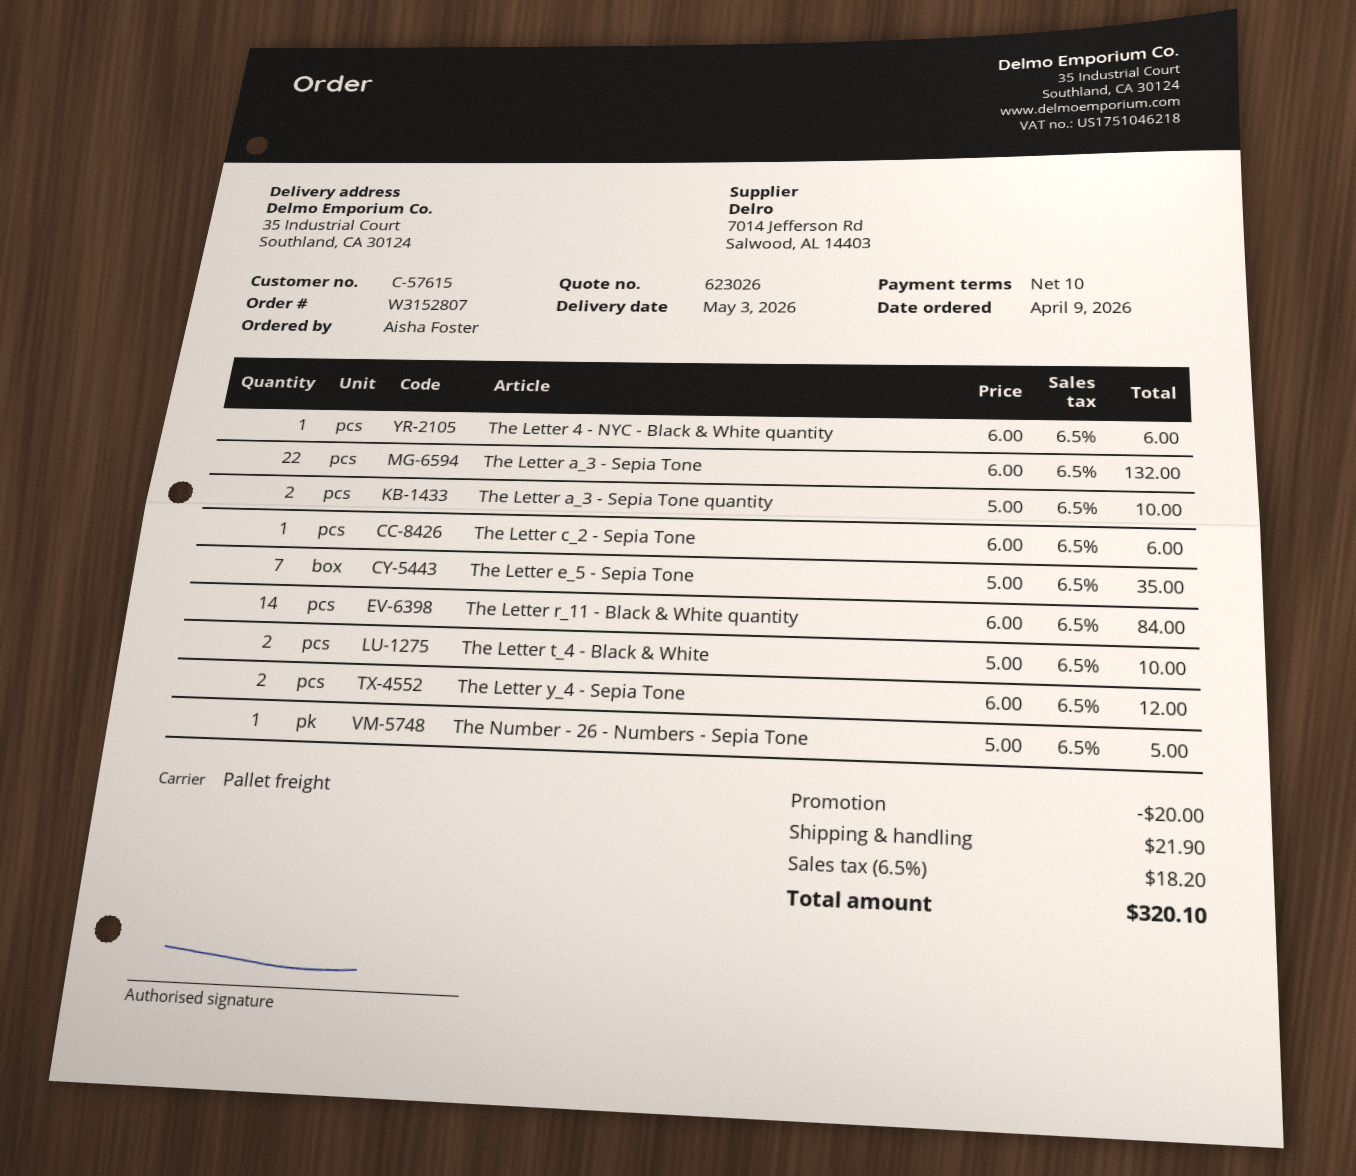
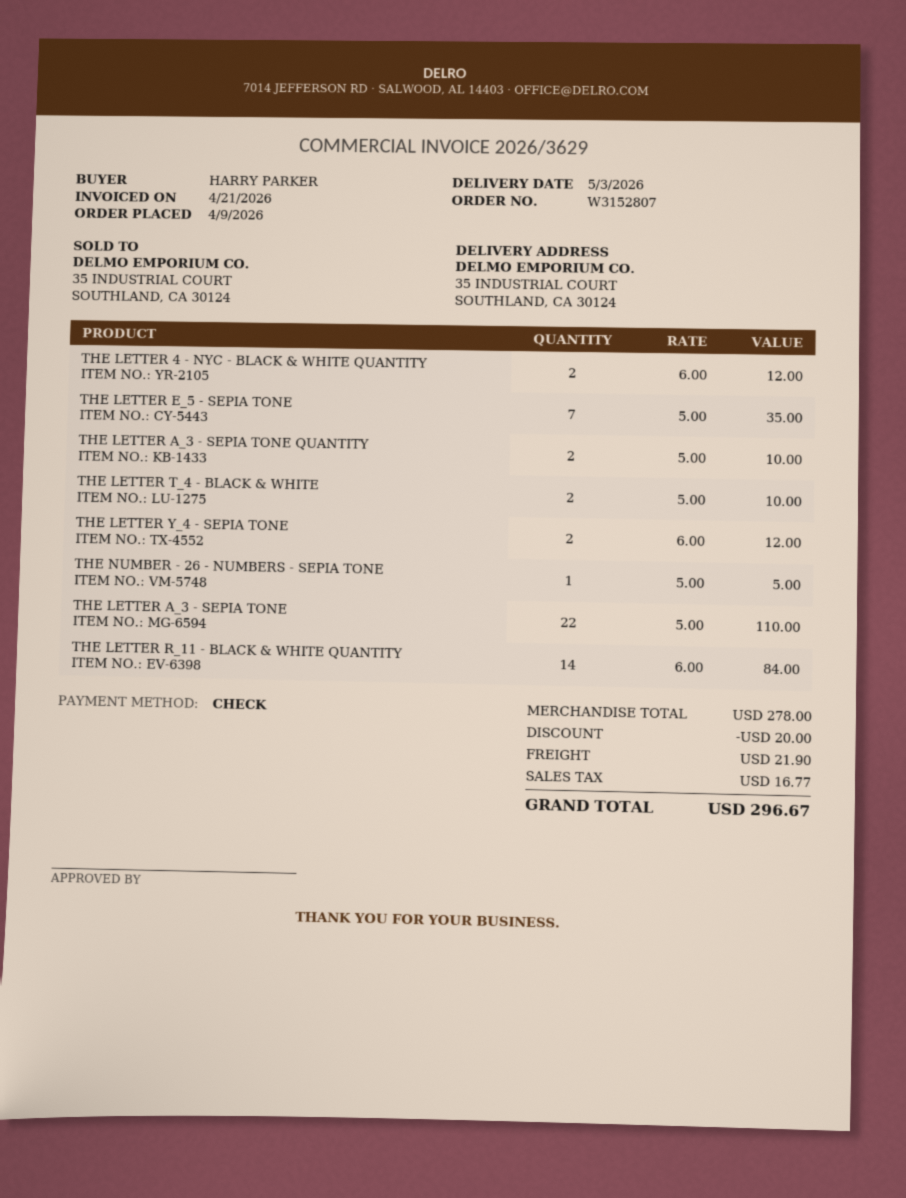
ordered by: Aisha Foster -> HARRY PARKER
The Letter 4 - NYC - Black & White quantity: 1 x 6.00 = 6.00 -> 2 x 6.00 = 12.00
The Letter a_3 - Sepia Tone: 22 x 6.00 = 132.00 -> 22 x 5.00 = 110.00
The Letter c_2 - Sepia Tone: 1 x 6.00 = 6.00 -> none
tax: 18.20 -> 16.77
total: 320.10 -> 296.67

